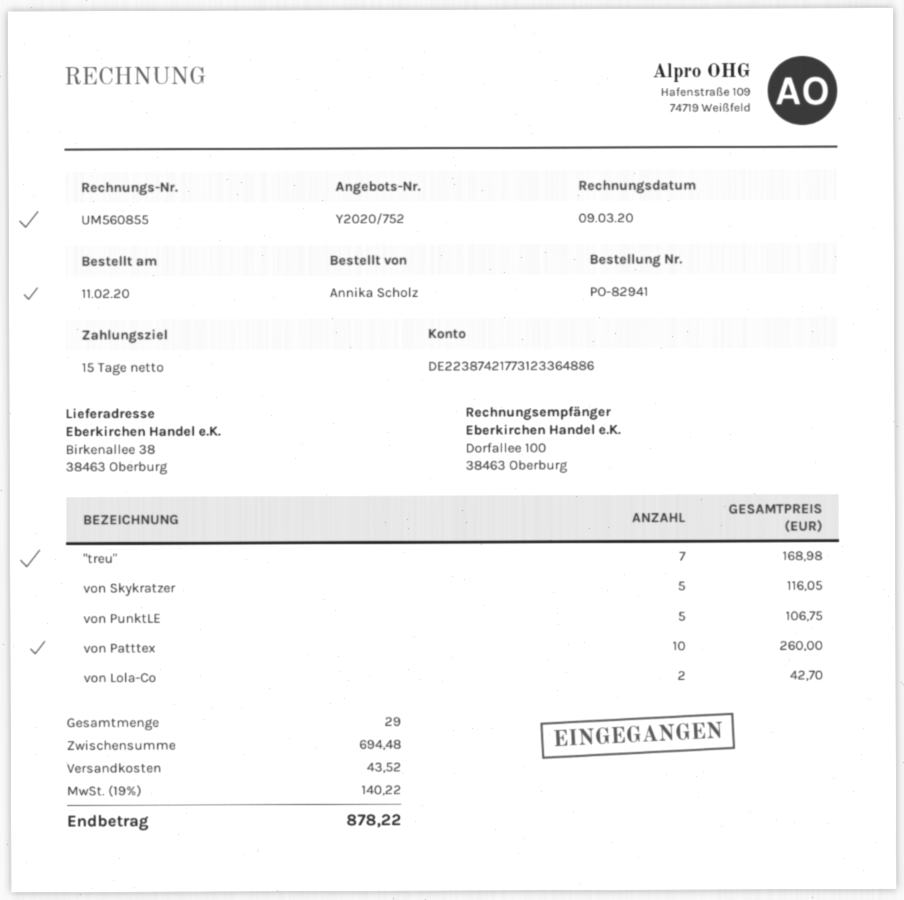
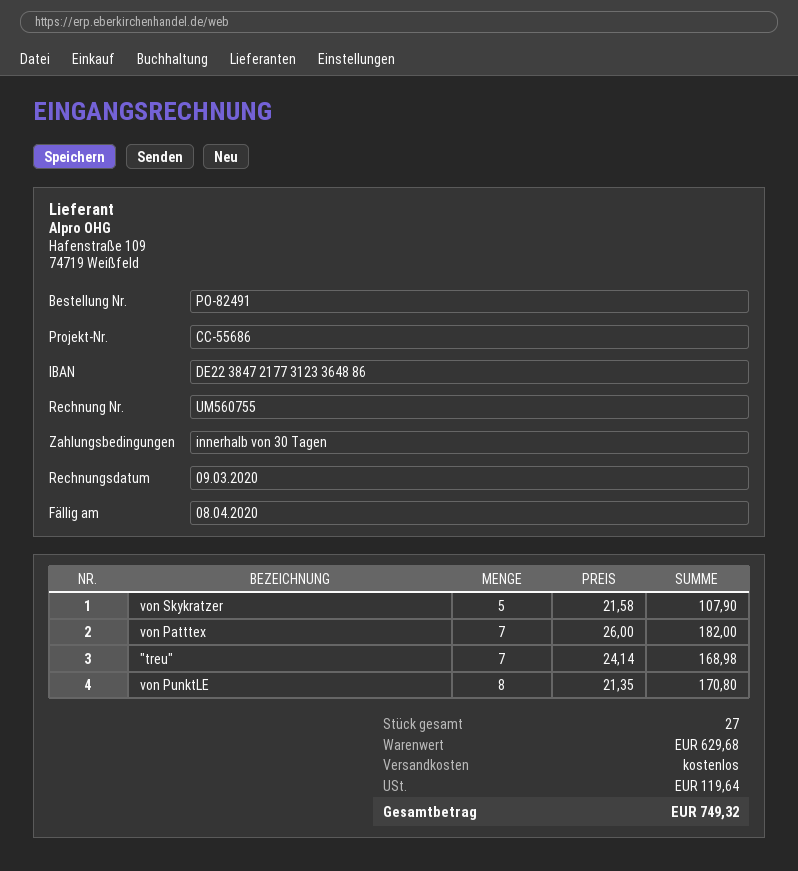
order number: PO-82941 -> PO-82491
invoice number: UM560855 -> UM560755
payment terms: 15 days -> 30 days
bank account: DE22387421773123364886 -> DE22384721773123364886
von Skykratzer: 5 for 116.05 -> 5 for 107.90
von PunktLE: 5 for 106.75 -> 8 for 170.80
von Patttex: 10 for 260.00 -> 7 for 182.00
von Lola-Co: 2 for 42.70 -> none
total quantity: 29 -> 27
subtotal: 694.48 -> 629.68
shipping: 43.52 -> 0.00
tax: 140.22 -> 119.64
total: 878.22 -> 749.32

